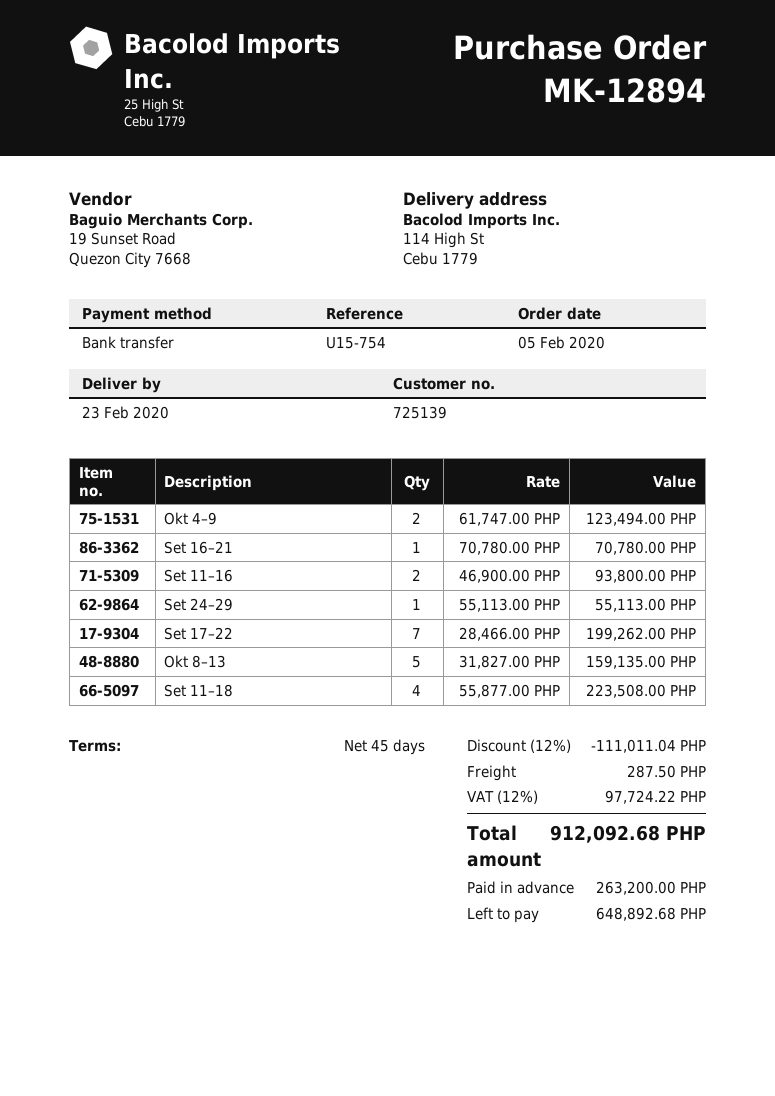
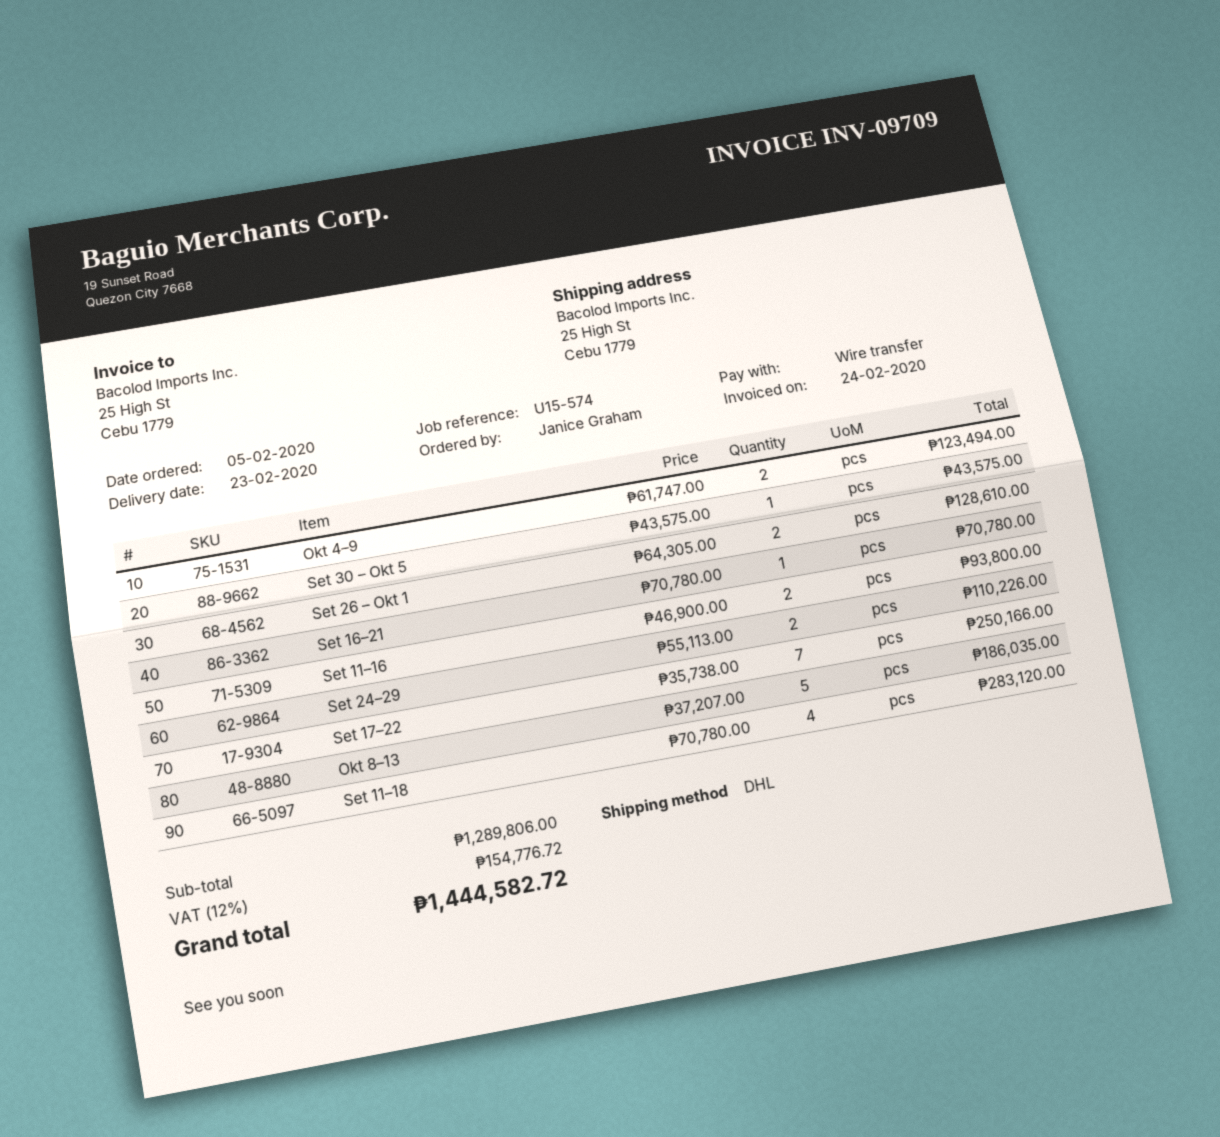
reference: U15-754 -> U15-574
ship to: 114 High St, Cebu 1779 -> 25 High St, Cebu 1779
Set 24–29: 1 x 55113.00 = 55113.00 -> 2 x 55113.00 = 110226.00
Set 17–22: 7 x 28466.00 = 199262.00 -> 7 x 35738.00 = 250166.00
Okt 8–13: 5 x 31827.00 = 159135.00 -> 5 x 37207.00 = 186035.00
Set 11–18: 4 x 55877.00 = 223508.00 -> 4 x 70780.00 = 283120.00
Set 30 – Okt 5: none -> 1 x 43575.00 = 43575.00
Set 26 – Okt 1: none -> 2 x 64305.00 = 128610.00
discount: 12% = 111011.04 -> none
shipping: 287.50 -> none
tax: 12% = 97724.22 -> 12% = 154776.72
total: 912092.68 -> 1444582.72

